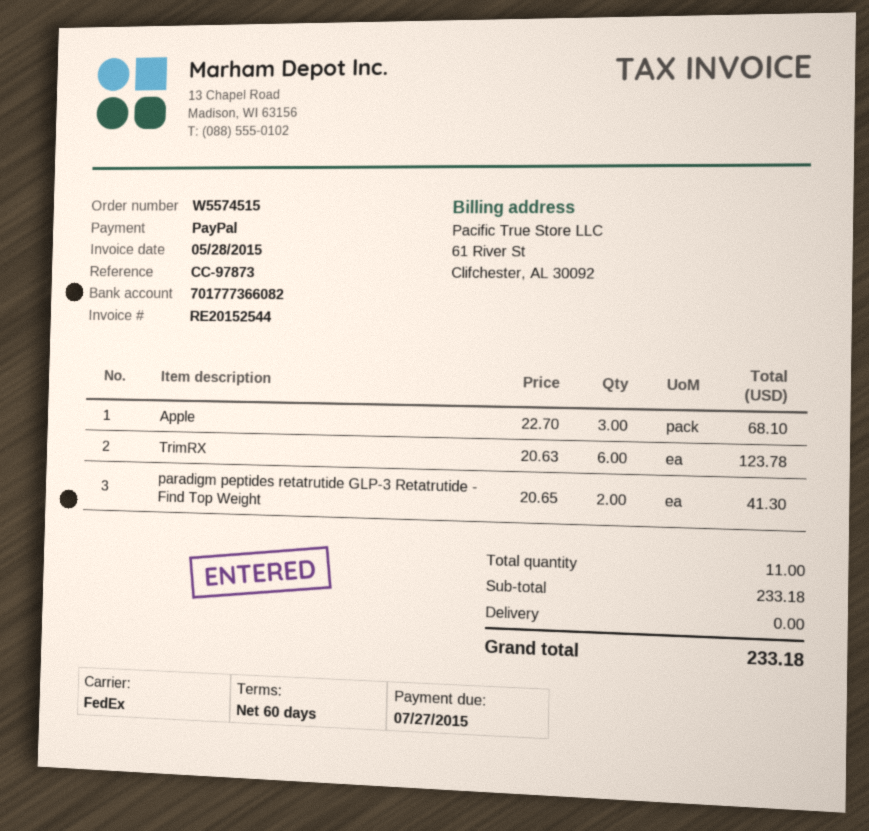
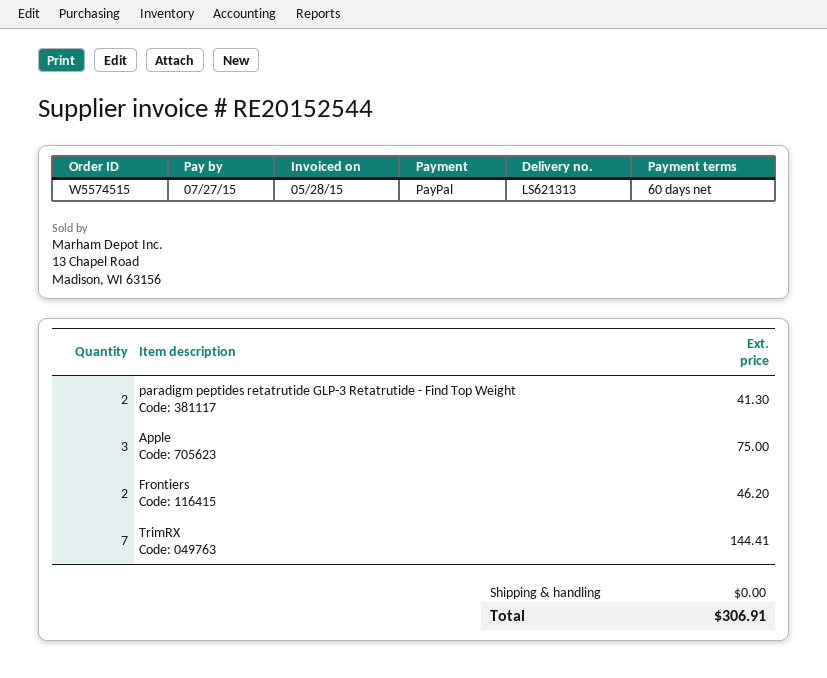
Apple: 3 for 68.10 -> 3 for 75.00
TrimRX: 6 for 123.78 -> 7 for 144.41
Frontiers: none -> 2 for 46.20
total: 233.18 -> 306.91

